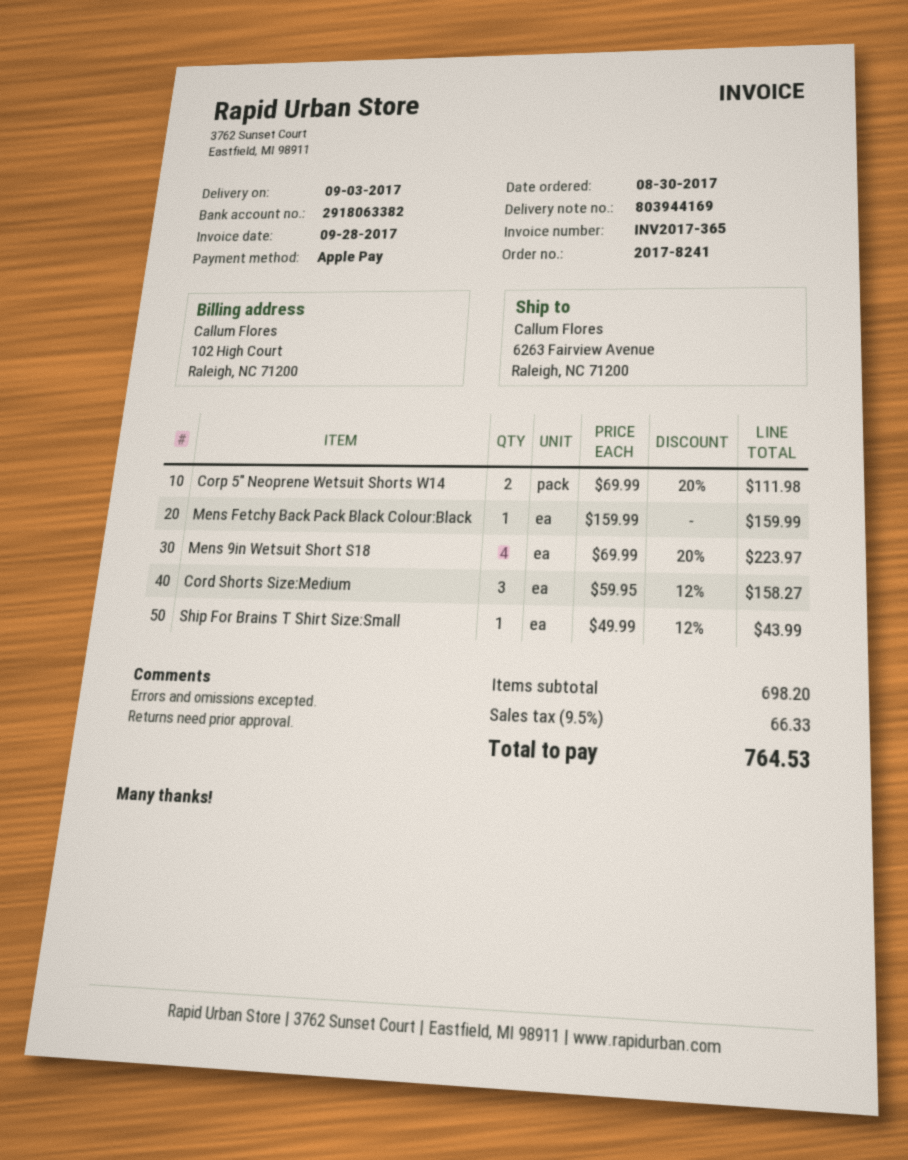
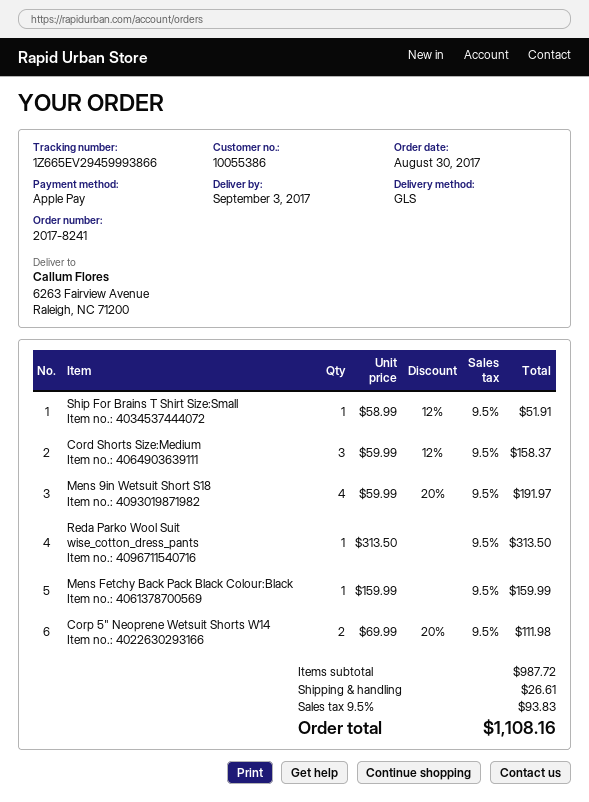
Mens 9in Wetsuit Short S18: 4 x 69.99 - 20% = 223.97 -> 4 x 59.99 - 20% = 191.97
Cord Shorts Size:Medium: 3 x 59.95 - 12% = 158.27 -> 3 x 59.99 - 12% = 158.37
Ship For Brains T Shirt Size:Small: 1 x 49.99 - 12% = 43.99 -> 1 x 58.99 - 12% = 51.91
Reda Parko Wool Suit wise_cotton_dress_pants: none -> 1 x 313.50 = 313.50
subtotal: 698.20 -> 987.72
shipping: none -> 26.61
tax: 9.5% = 66.33 -> 9.5% = 93.83
total: 764.53 -> 1108.16

